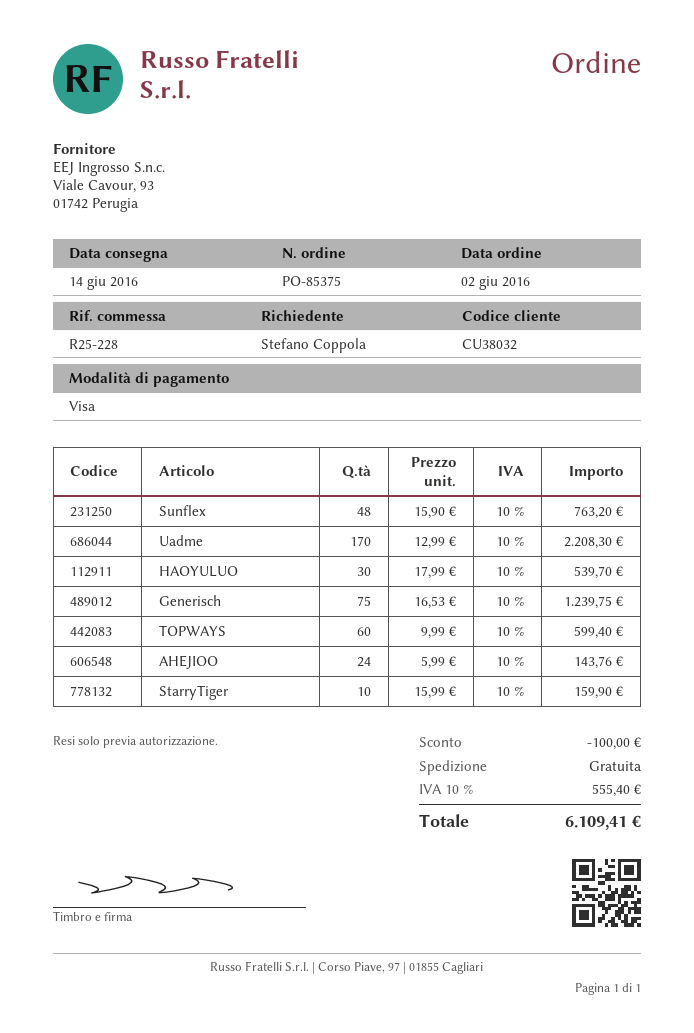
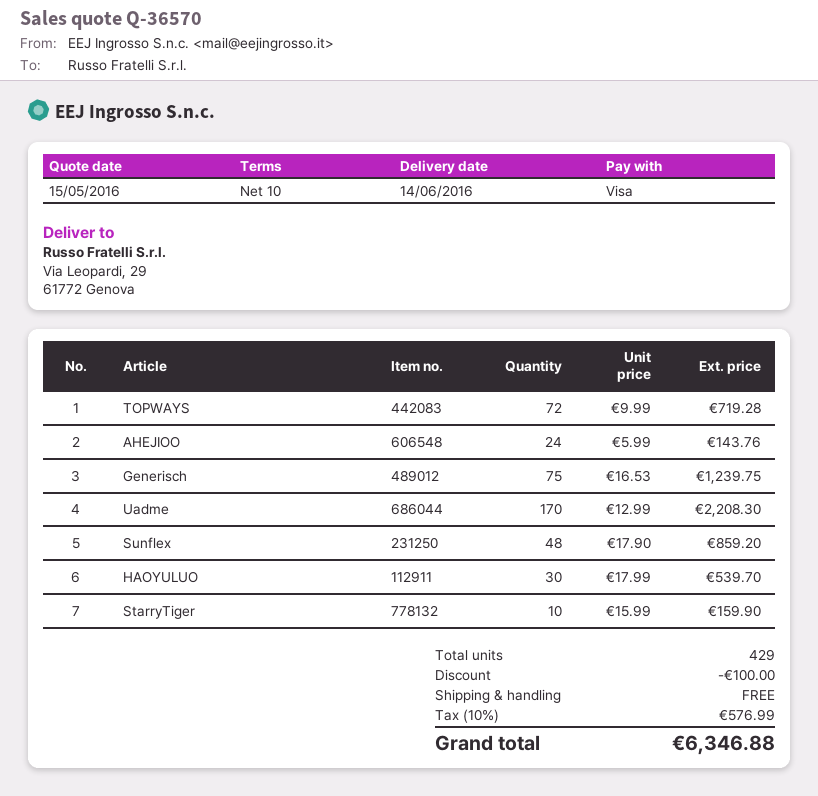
Sunflex: 48 x 15.90 = 763.20 -> 48 x 17.90 = 859.20
TOPWAYS: 60 x 9.99 = 599.40 -> 72 x 9.99 = 719.28
tax: 10% = 555.40 -> 10% = 576.99
total: 6109.41 -> 6346.88

